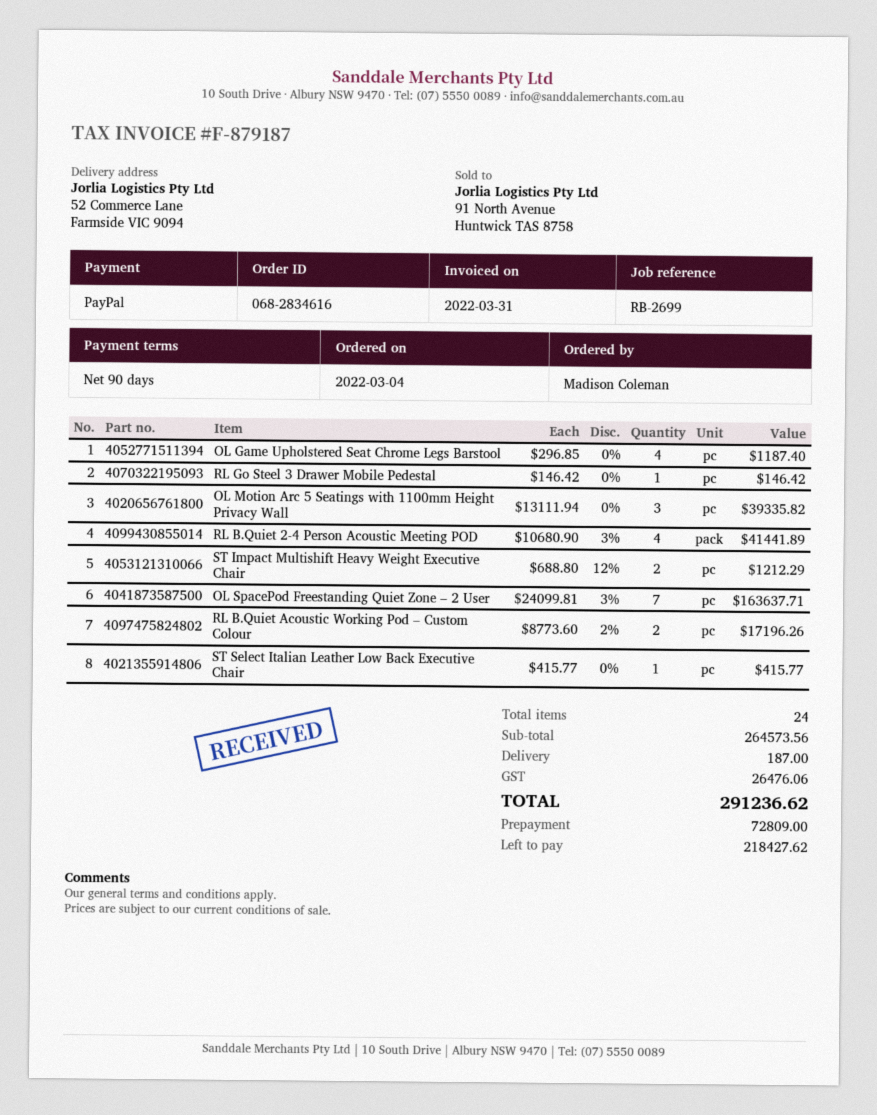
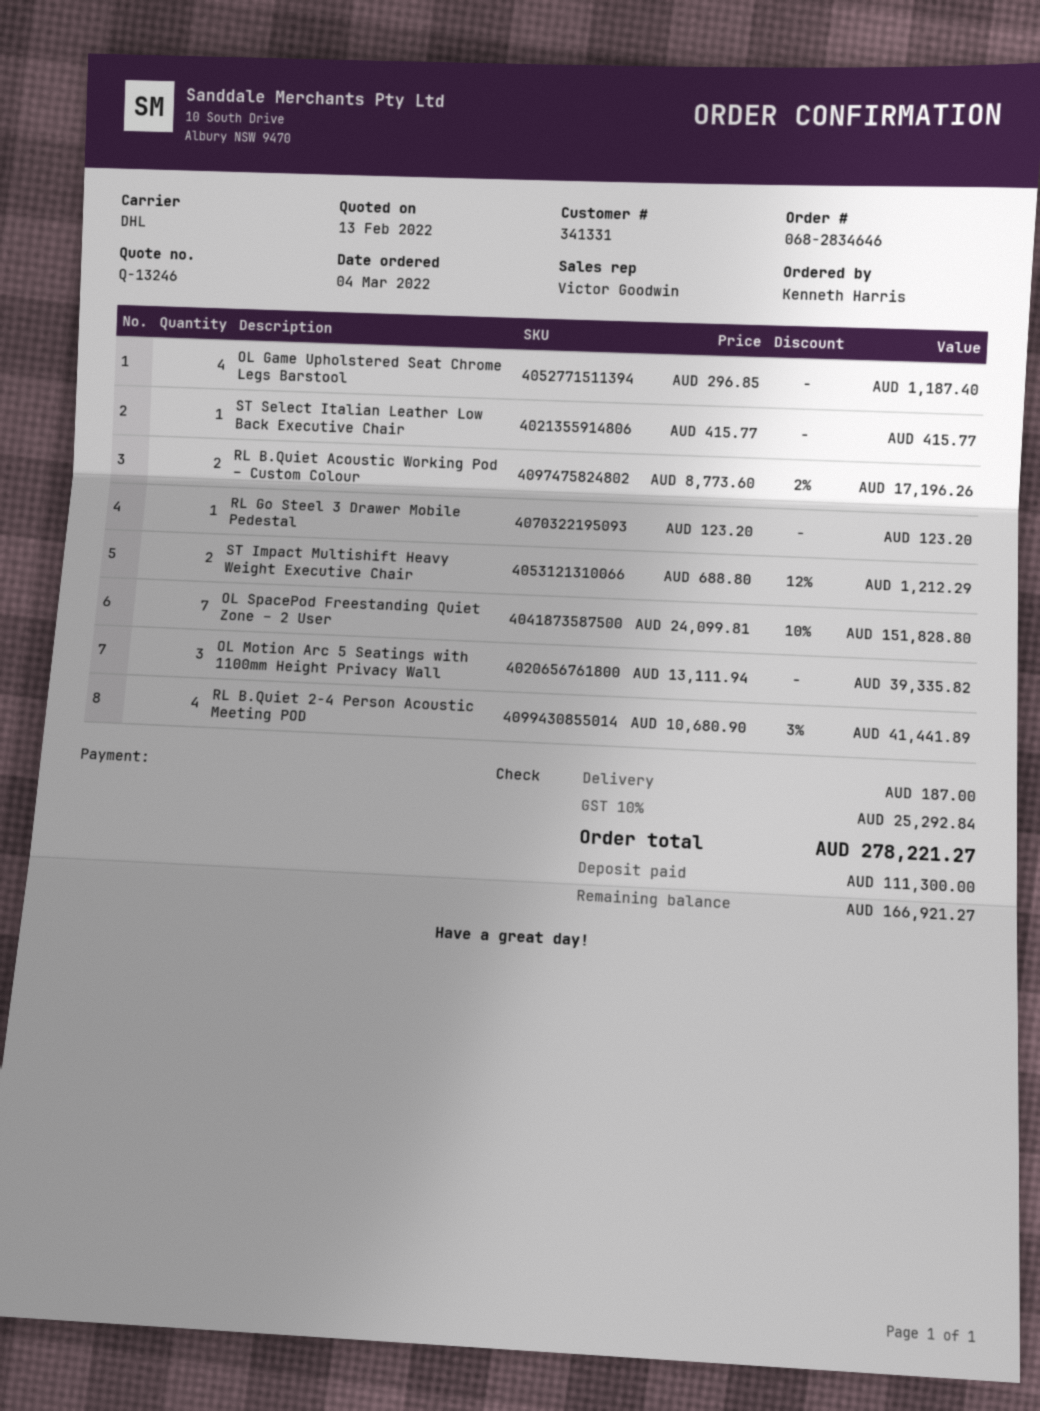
order number: 068-2834616 -> 068-2834646
ordered by: Madison Coleman -> Kenneth Harris
payment method: PayPal -> cheque
RL Go Steel 3 Drawer Mobile Pedestal: 1 x 146.42 = 146.42 -> 1 x 123.20 = 123.20
OL SpacePod Freestanding Quiet Zone – 2 User: 7 x 24099.81 - 3% = 163637.71 -> 7 x 24099.81 - 10% = 151828.80
tax: 26476.06 -> 25292.84
total: 291236.62 -> 278221.27
deposit: 72809.00 -> 111300.00
balance: 218427.62 -> 166921.27

